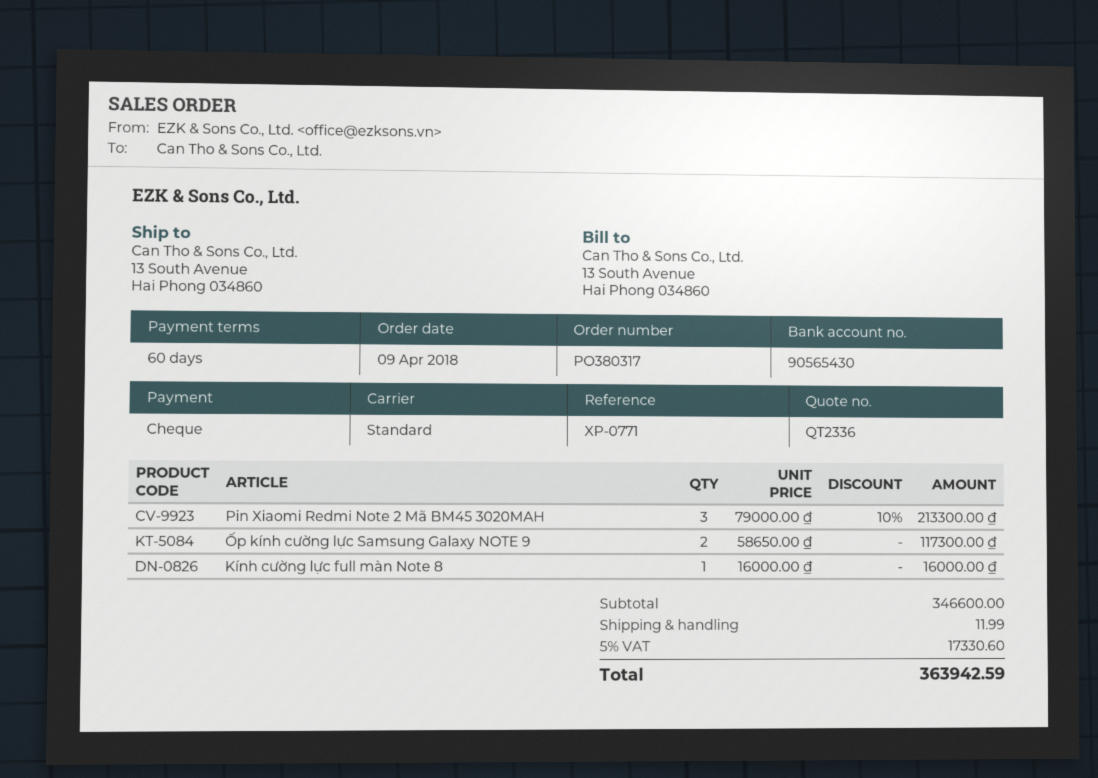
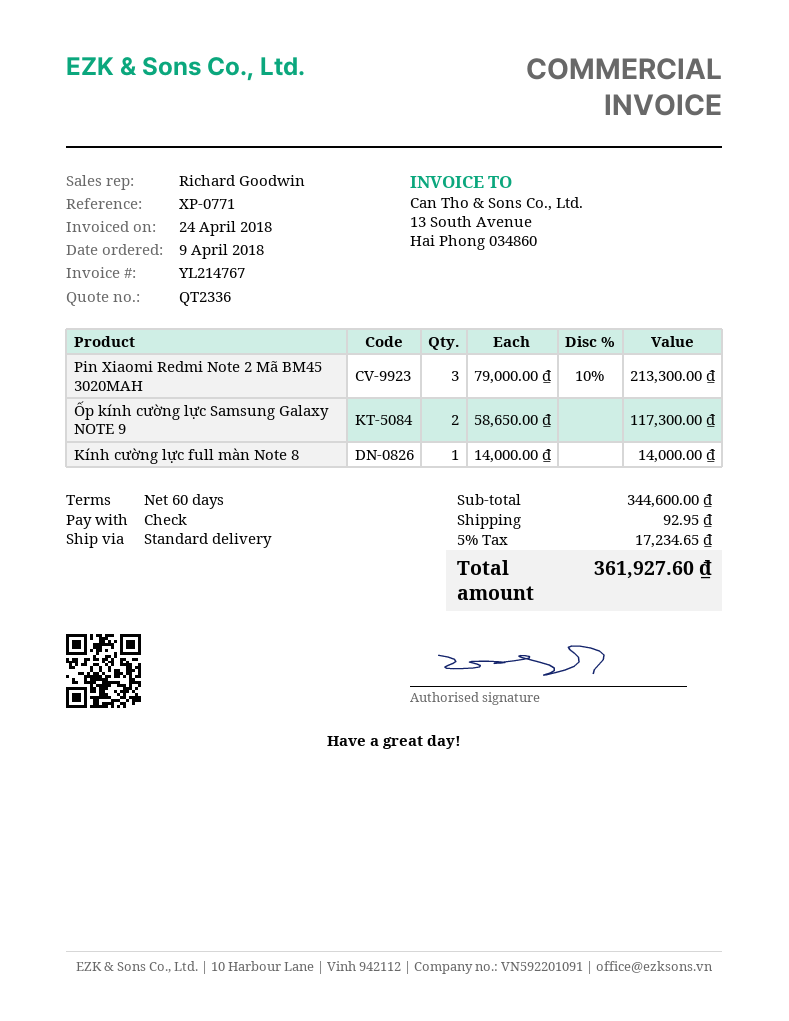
Kính cường lực full màn Note 8: 1 x 16000.00 = 16000.00 -> 1 x 14000.00 = 14000.00
subtotal: 346600.00 -> 344600.00
shipping: 11.99 -> 92.95
tax: 5% = 17330.60 -> 5% = 17234.65
total: 363942.59 -> 361927.60

